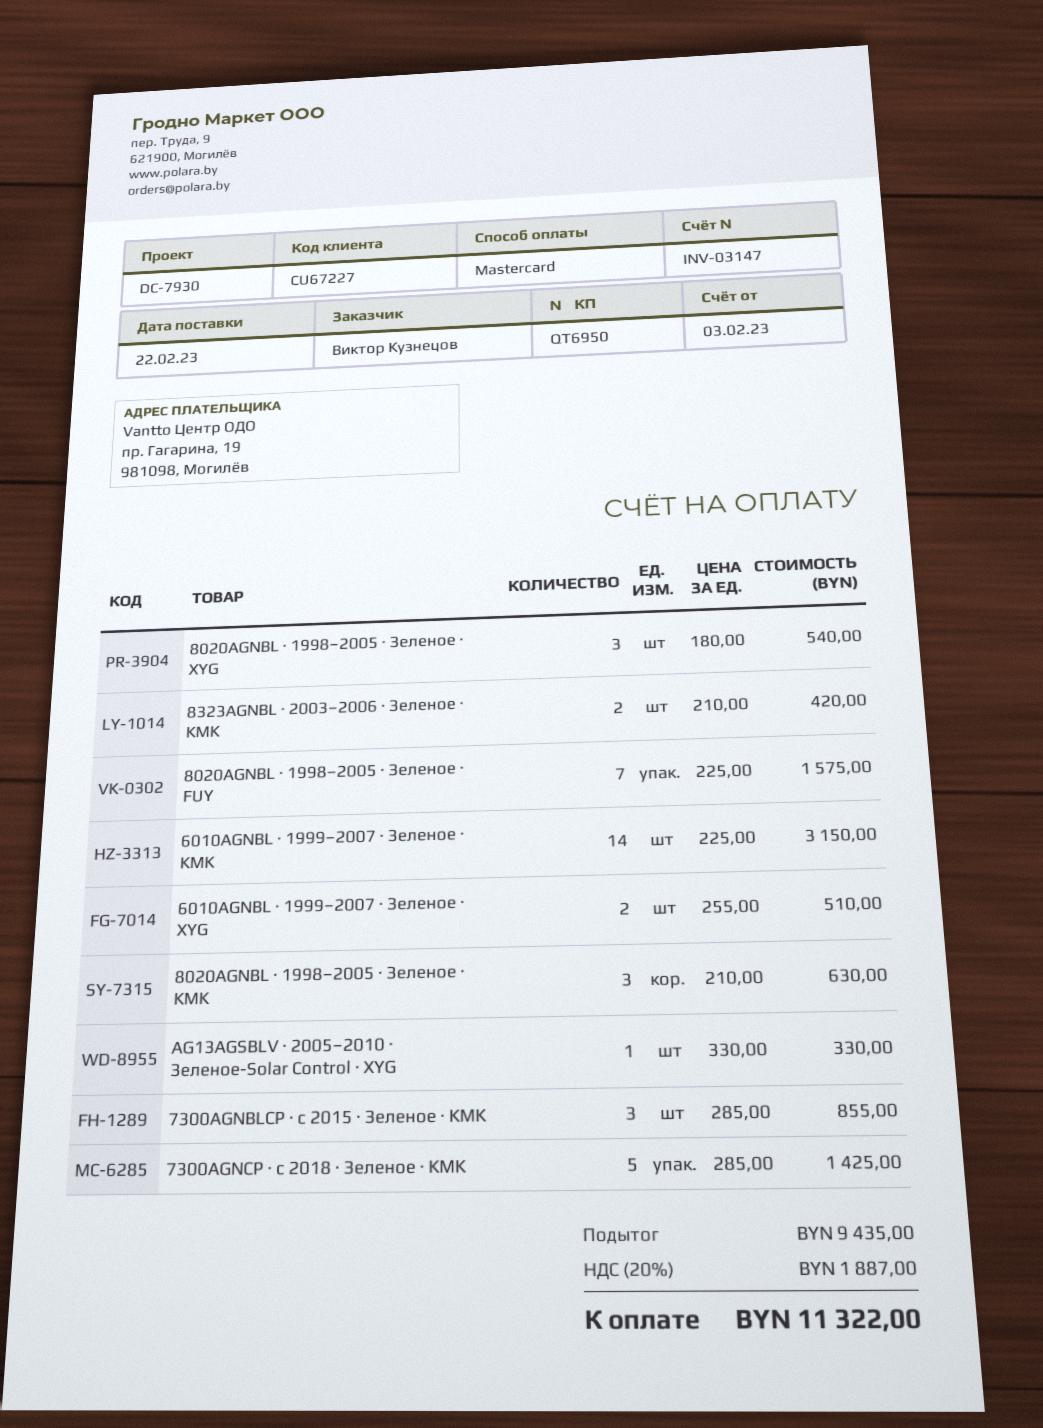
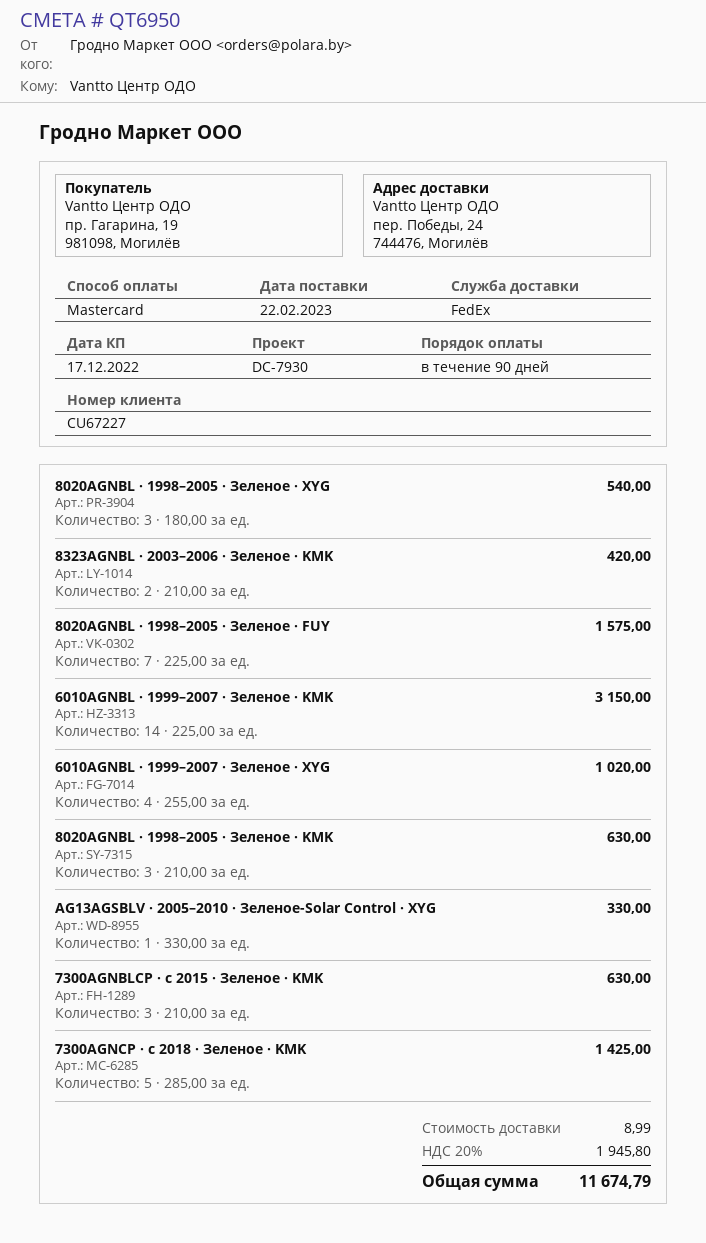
6010AGNBL · 1999–2007 · Зеленое · XYG: 2 x 255.00 = 510.00 -> 4 x 255.00 = 1020.00
7300AGNBLCP · с 2015 · Зеленое · KMK: 3 x 285.00 = 855.00 -> 3 x 210.00 = 630.00
shipping: none -> 8.99
tax: 20% = 1887.00 -> 20% = 1945.80
total: 11322.00 -> 11674.79

